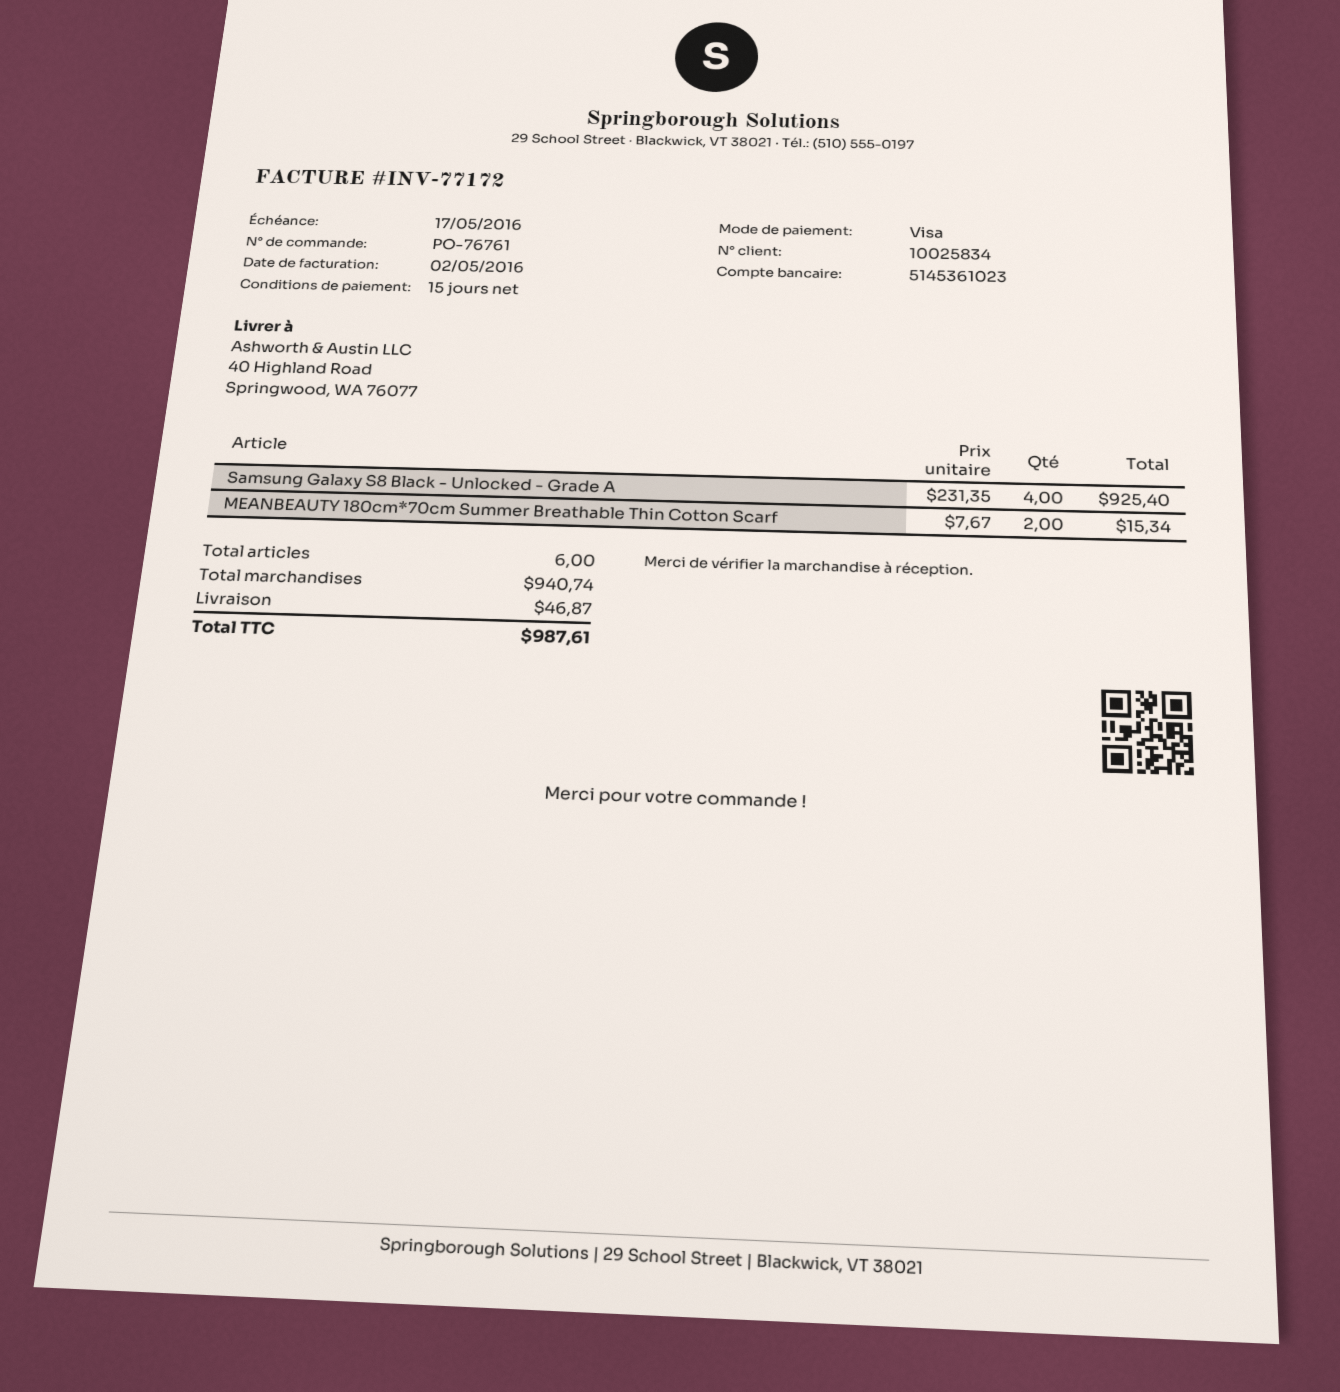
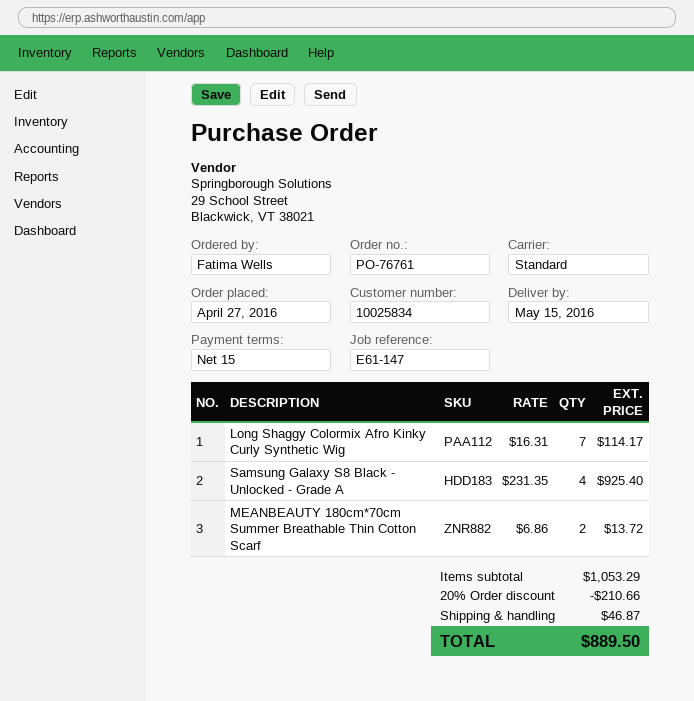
MEANBEAUTY 180cm*70cm Summer Breathable Thin Cotton Scarf: 2 x 7.67 = 15.34 -> 2 x 6.86 = 13.72
Long Shaggy Colormix Afro Kinky Curly Synthetic Wig: none -> 7 x 16.31 = 114.17
subtotal: 940.74 -> 1053.29
discount: none -> 20% = 210.66
total: 987.61 -> 889.50

